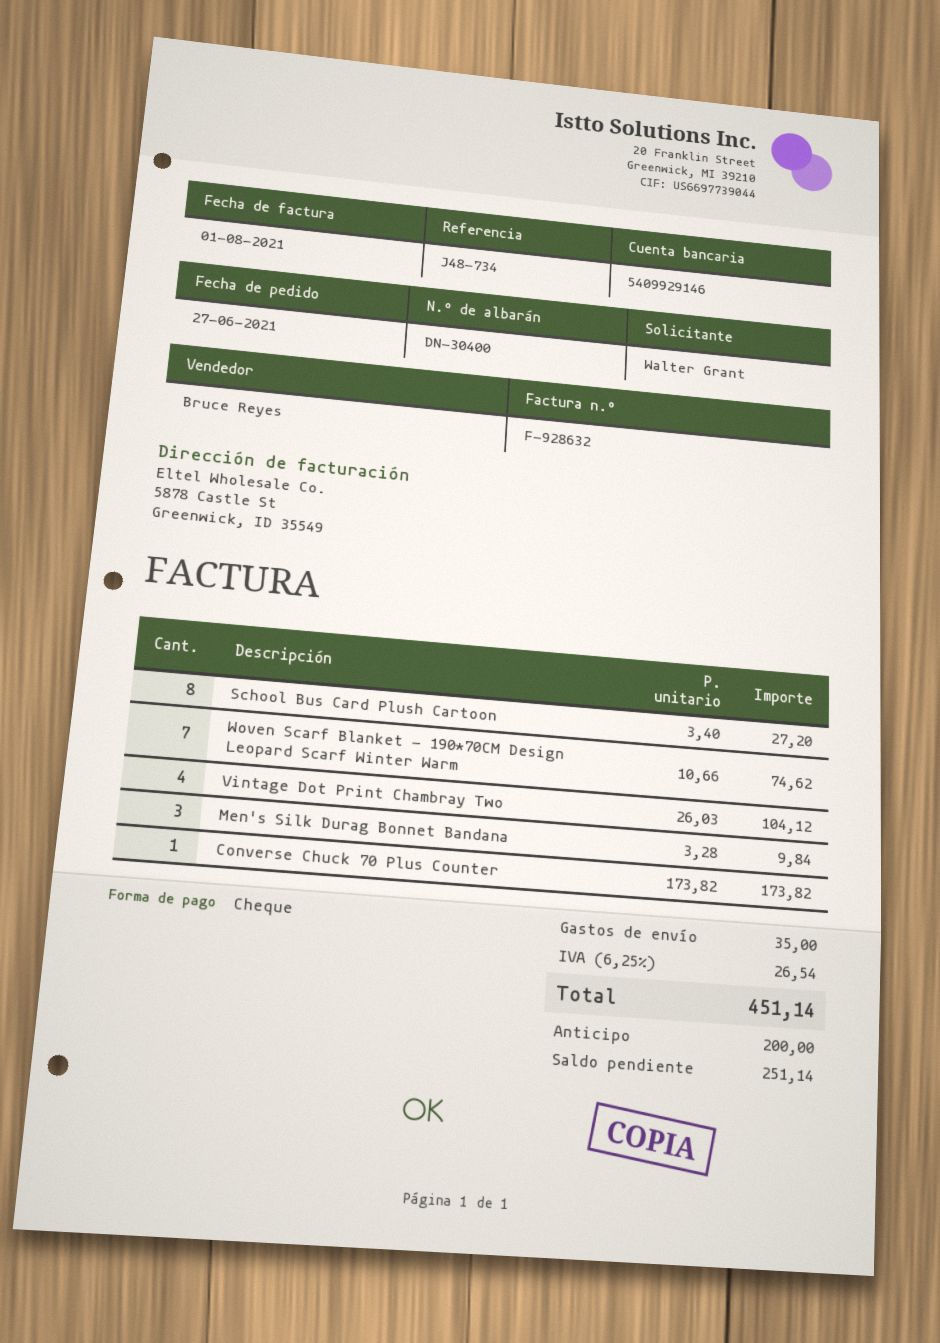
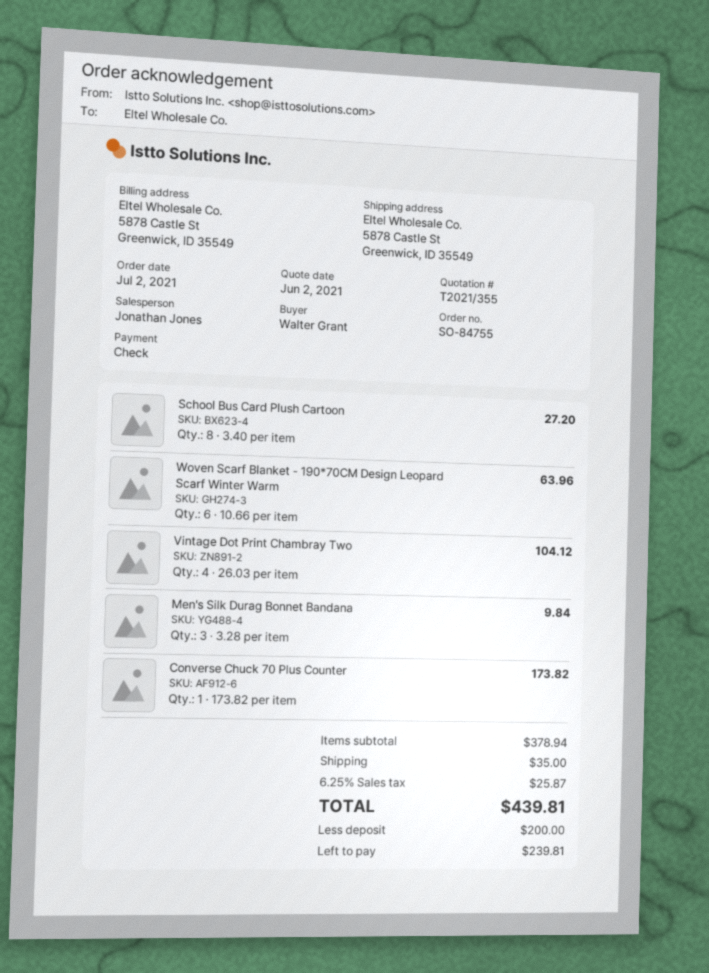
order date: 2021-06-27 -> 2021-07-02
sales rep: Bruce Reyes -> Jonathan Jones
Woven Scarf Blanket - 190*70CM Design Leopard Scarf Winter Warm: 7 x 10.66 = 74.62 -> 6 x 10.66 = 63.96
tax: 6.25% = 26.54 -> 6.25% = 25.87
total: 451.14 -> 439.81
balance: 251.14 -> 239.81

